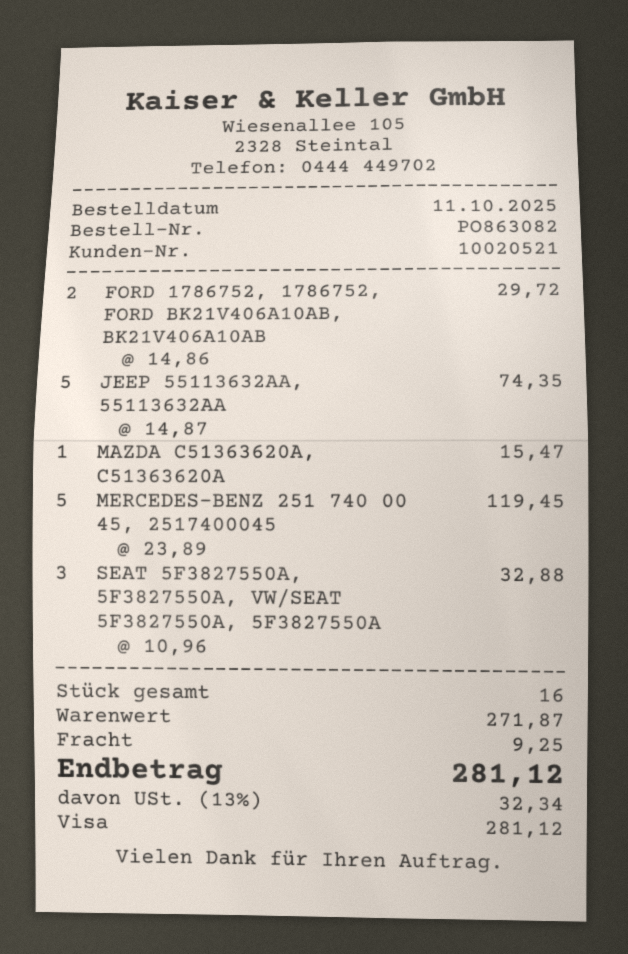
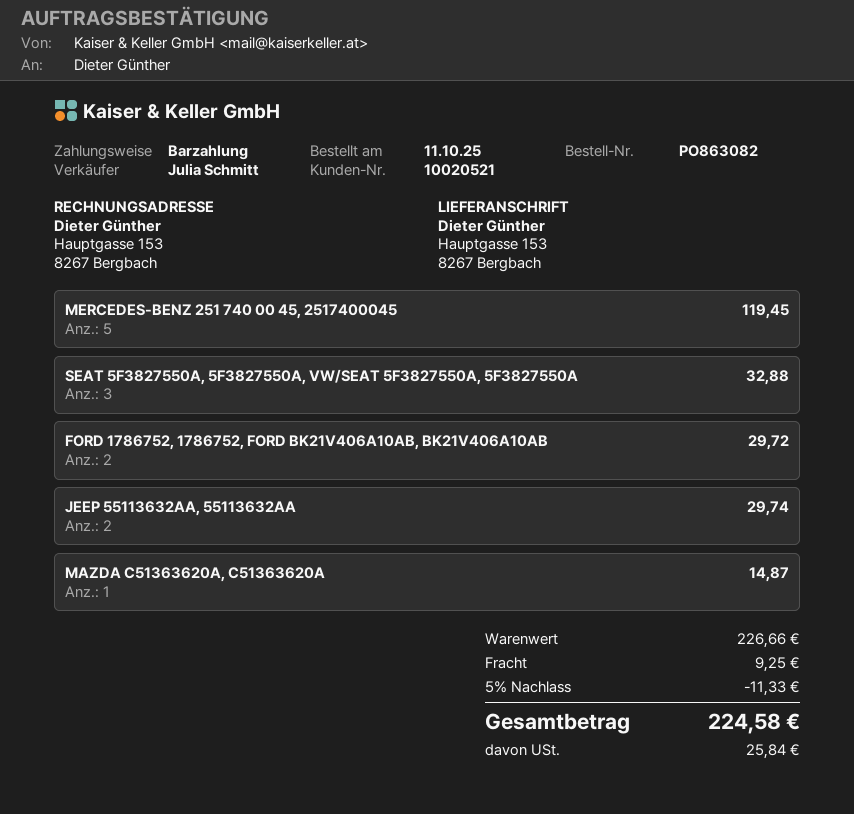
payment method: Visa -> cash
JEEP 55113632AA, 55113632AA: 5 for 74.35 -> 2 for 29.74
MAZDA C51363620A, C51363620A: 1 for 15.47 -> 1 for 14.87
subtotal: 271.87 -> 226.66
discount: none -> 5% = 11.33
tax: 32.34 -> 25.84
total: 281.12 -> 224.58

